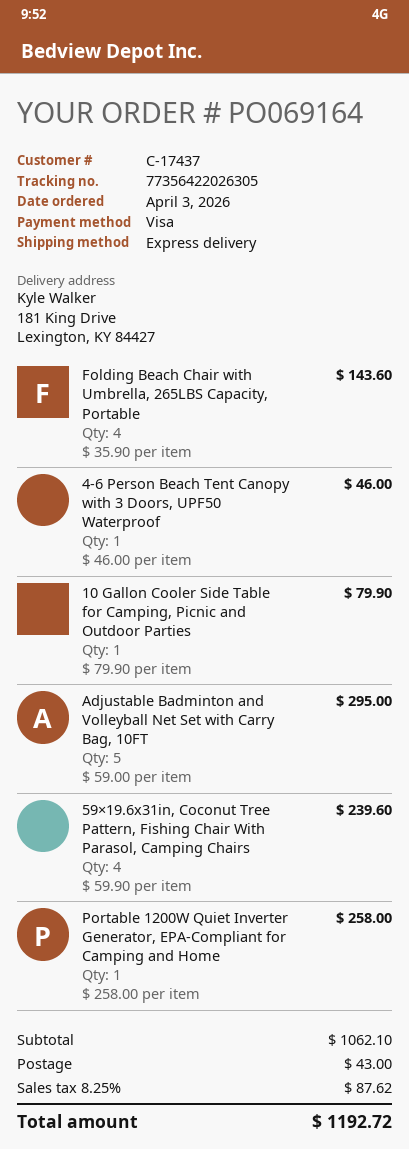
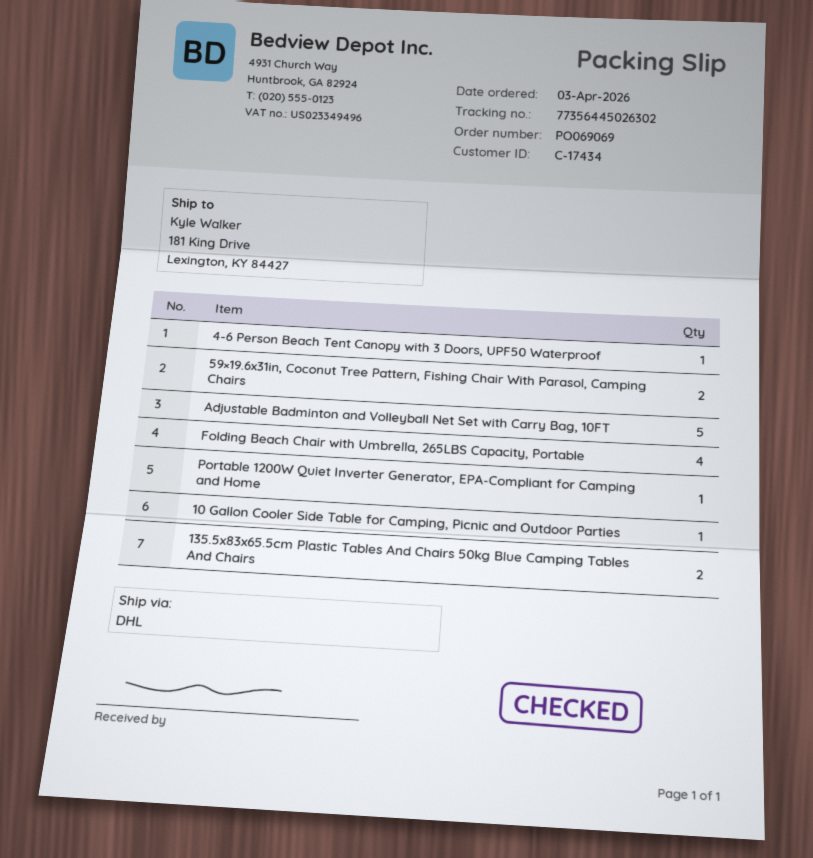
order number: PO069164 -> PO069069
customer number: C-17437 -> C-17434
shipping method: express -> DHL
tracking number: 77356422026305 -> 77356445026302
59×19.6x31in, Coconut Tree Pattern, Fishing Chair With Parasol, Camping Chairs: 4 -> 2
135.5x83x65.5cm Plastic Tables And Chairs 50kg Blue Camping Tables And Chairs: none -> 2

